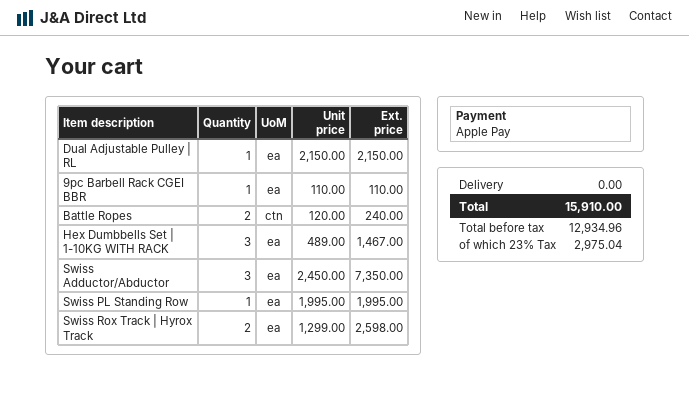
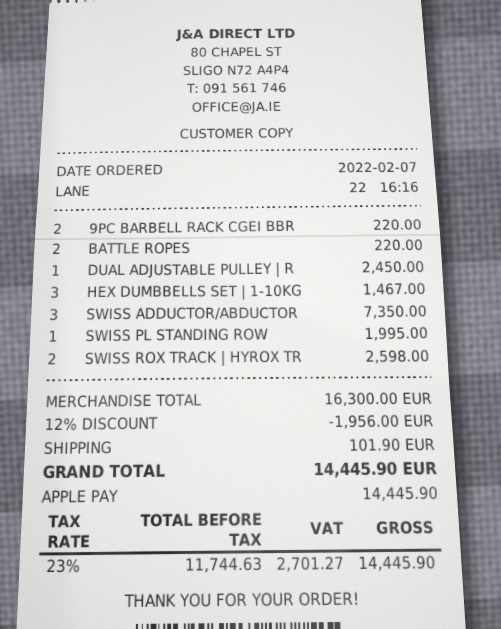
Dual Adjustable Pulley | RL: 1 for 2150.00 -> 1 for 2450.00
9pc Barbell Rack CGEI BBR: 1 for 110.00 -> 2 for 220.00
Battle Ropes: 2 for 240.00 -> 2 for 220.00
discount: none -> 12% = 1956.00
shipping: 0.00 -> 101.90
net: 12934.96 -> 11744.63
tax: 23% = 2975.04 -> 23% = 2701.27
total: 15910.00 -> 14445.90

